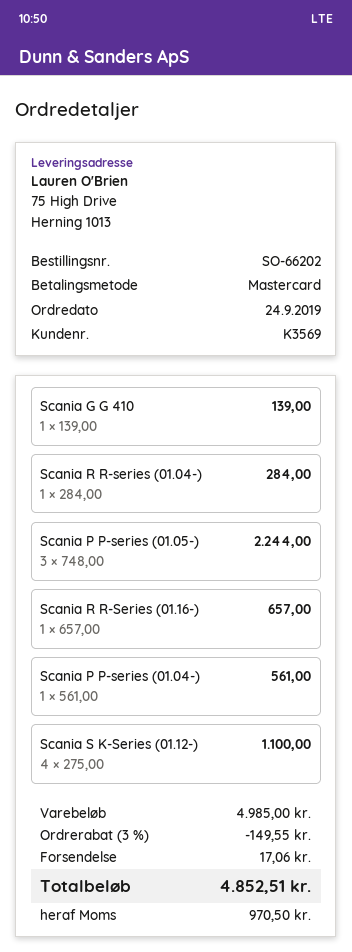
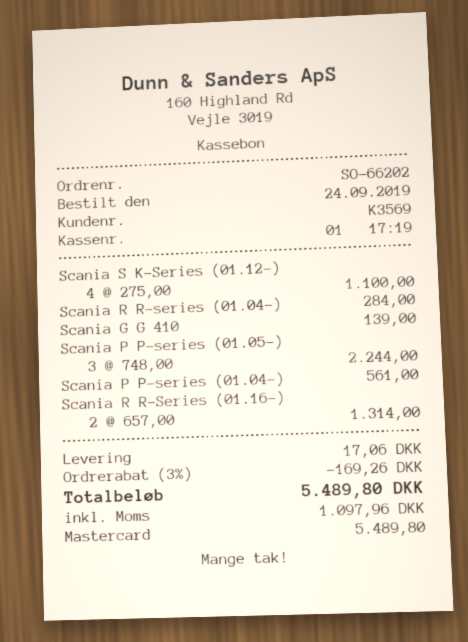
Scania R R-Series (01.16-): 1 x 657.00 = 657.00 -> 2 x 657.00 = 1314.00
discount: 3% = 149.55 -> 3% = 169.26
tax: 970.50 -> 1097.96
total: 4852.51 -> 5489.80

